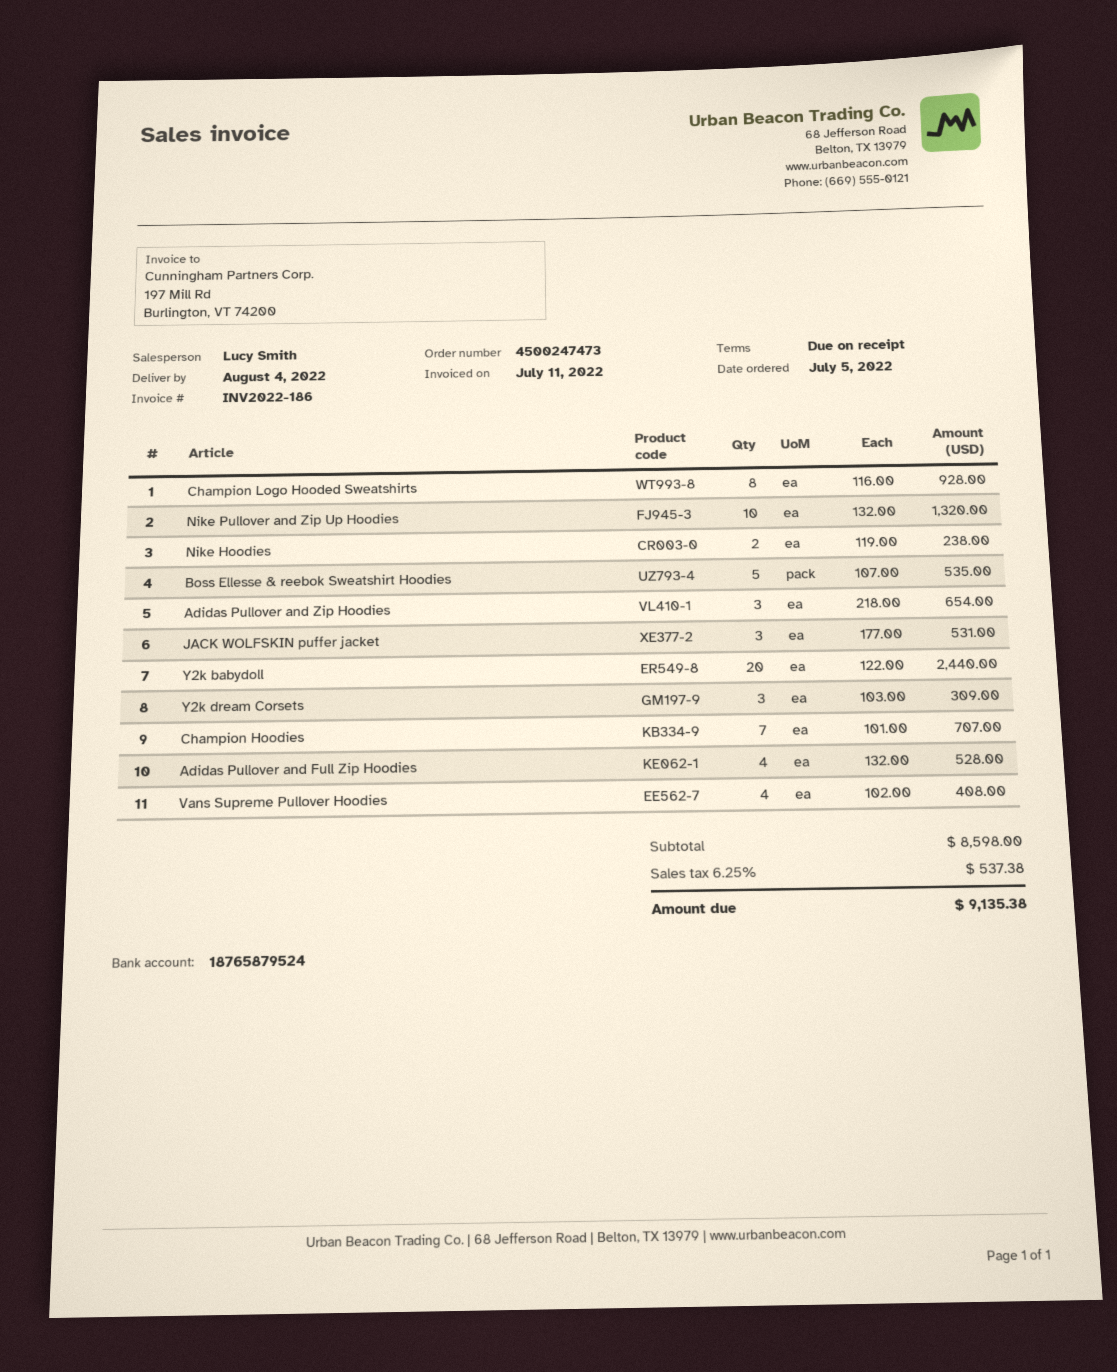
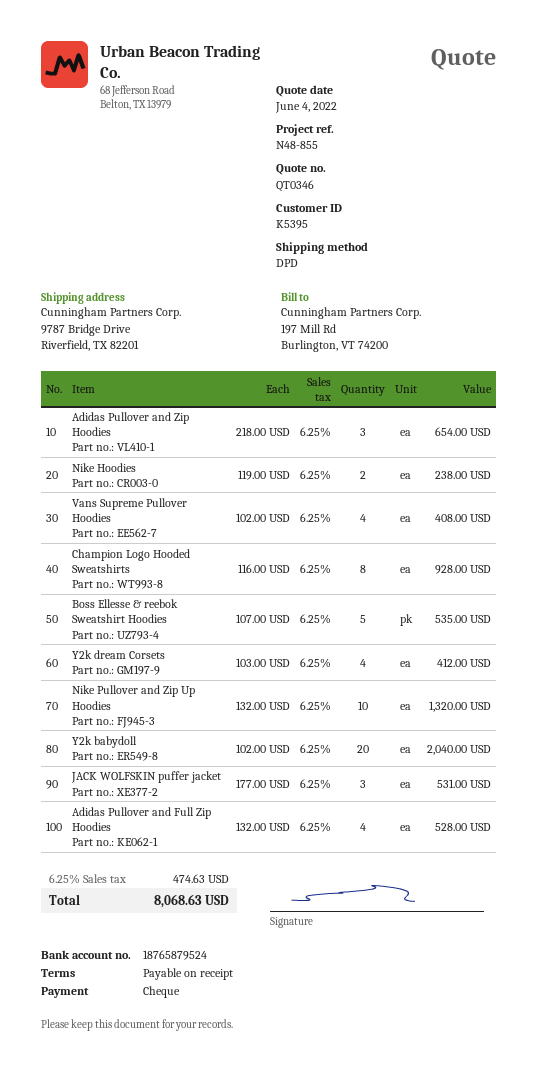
Y2k babydoll: 20 x 122.00 = 2440.00 -> 20 x 102.00 = 2040.00
Y2k dream Corsets: 3 x 103.00 = 309.00 -> 4 x 103.00 = 412.00
Champion Hoodies: 7 x 101.00 = 707.00 -> none
tax: 6.25% = 537.38 -> 6.25% = 474.63
total: 9135.38 -> 8068.63

